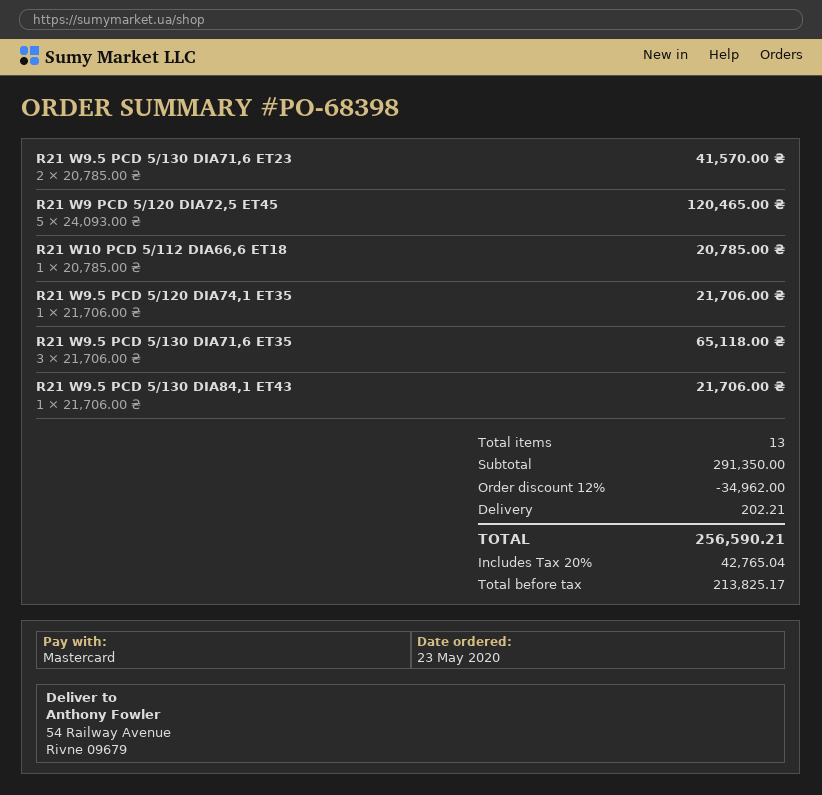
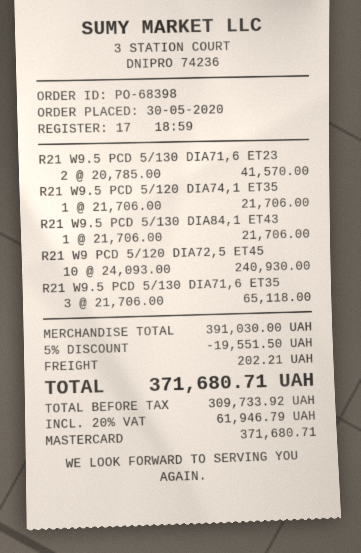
order date: 2020-05-23 -> 2020-05-30
R21 W9 PCD 5/120 DIA72,5 ET45: 5 x 24093.00 = 120465.00 -> 10 x 24093.00 = 240930.00
R21 W10 PCD 5/112 DIA66,6 ET18: 1 x 20785.00 = 20785.00 -> none
subtotal: 291350.00 -> 391030.00
discount: 12% = 34962.00 -> 5% = 19551.50
net: 213825.17 -> 309733.92
tax: 20% = 42765.04 -> 20% = 61946.79
total: 256590.21 -> 371680.71

